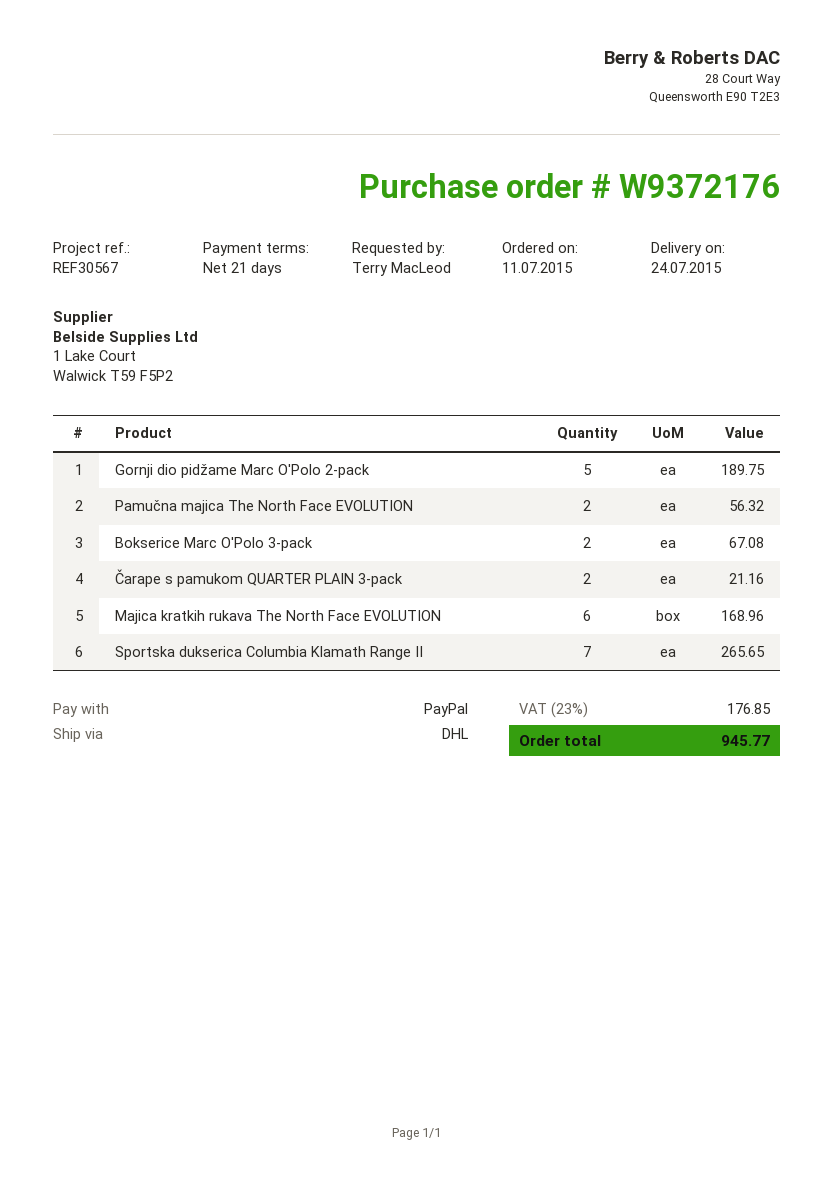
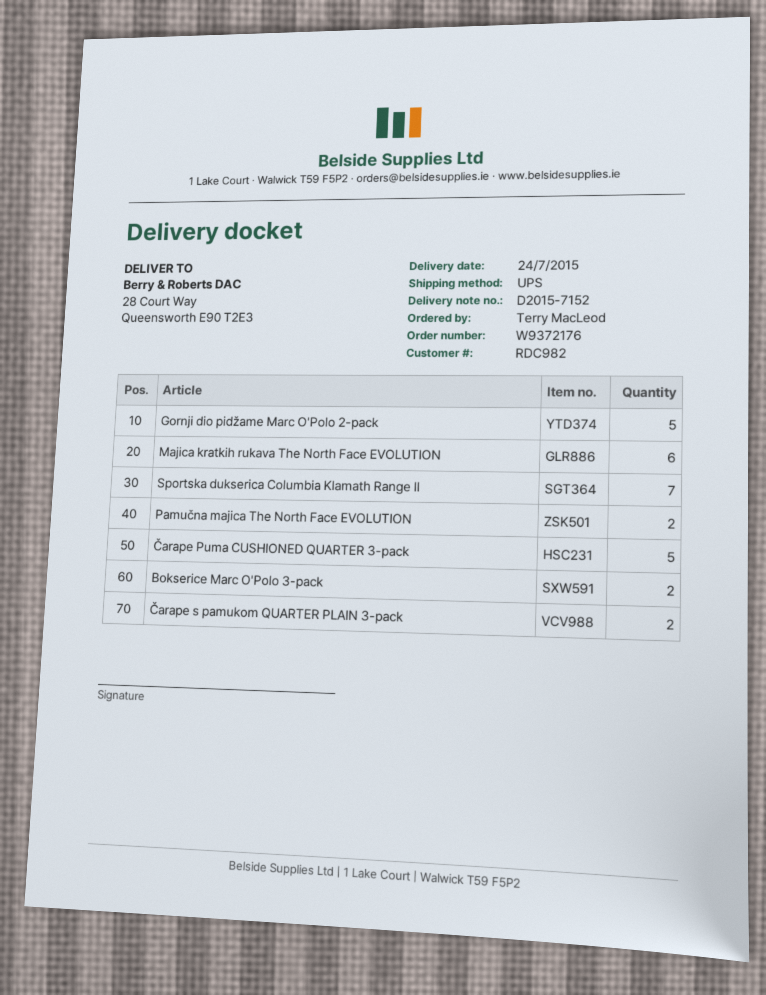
shipping method: DHL -> UPS
Čarape Puma CUSHIONED QUARTER 3-pack: none -> 5

